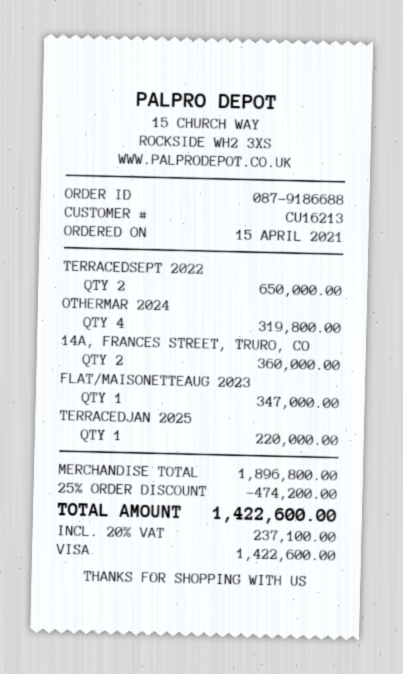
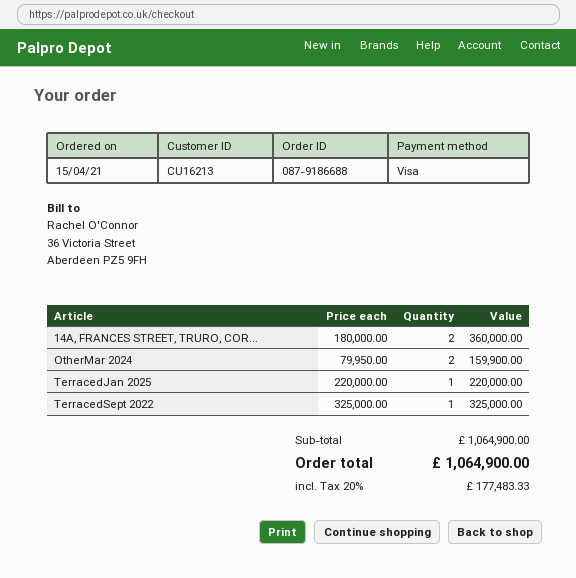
TERRACEDSEPT 2022: 2 for 650000.00 -> 1 for 325000.00
OTHERMAR 2024: 4 for 319800.00 -> 2 for 159900.00
FLAT/MAISONETTEAUG 2023: 1 for 347000.00 -> none
subtotal: 1896800.00 -> 1064900.00
discount: 25% = 474200.00 -> none
tax: 20% = 237100.00 -> 20% = 177483.33
total: 1422600.00 -> 1064900.00

